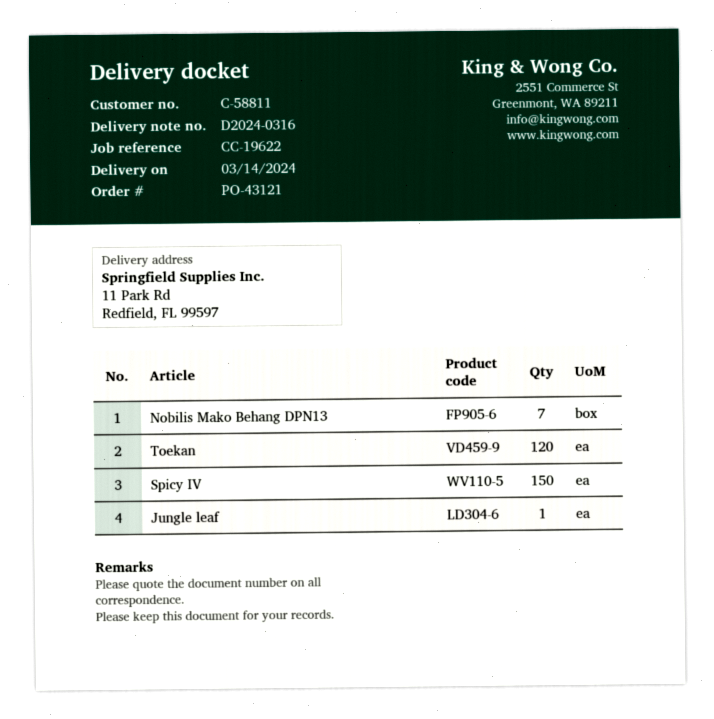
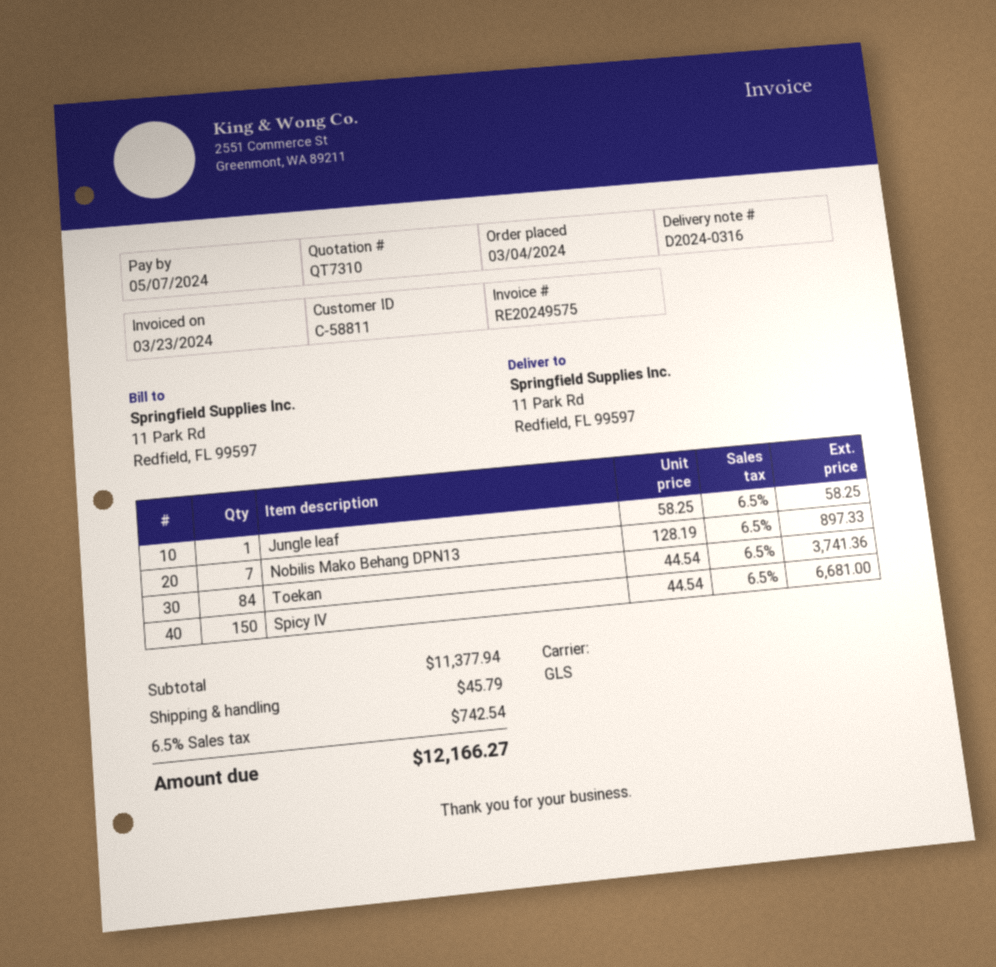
Toekan: 120 -> 84

